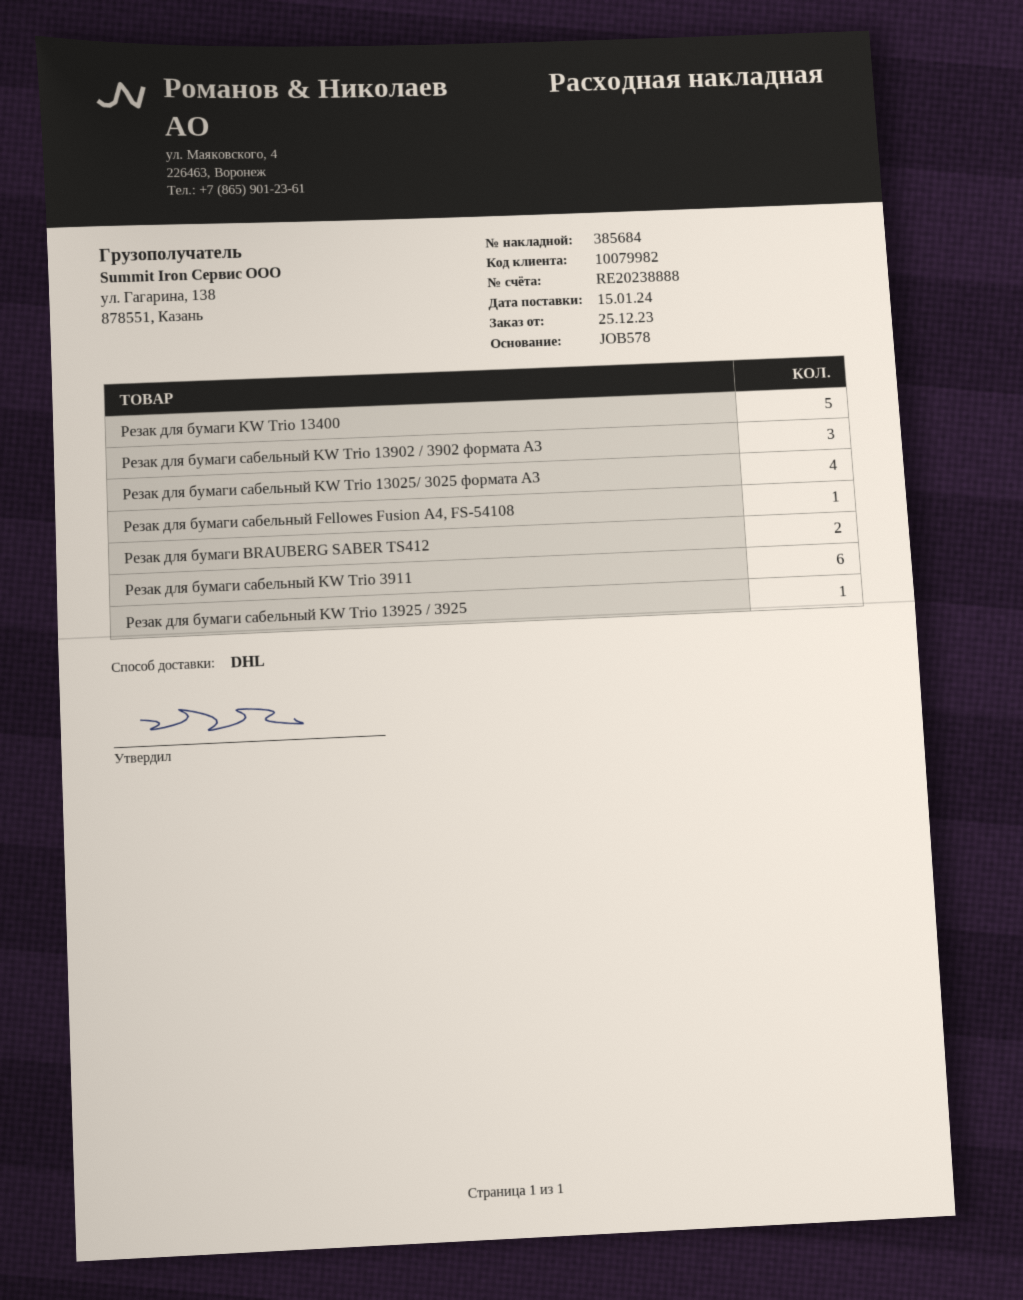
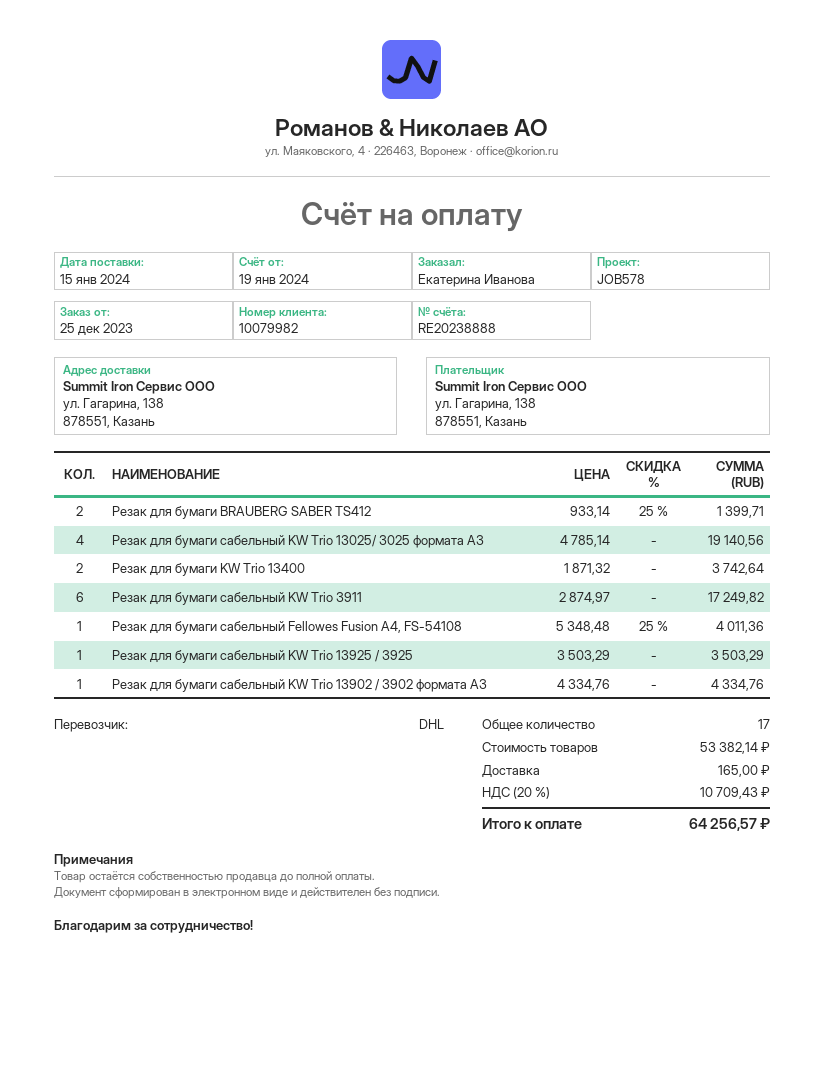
Резак для бумаги KW Trio 13400: 5 -> 2
Резак для бумаги сабельный KW Trio 13902 / 3902 формата А3: 3 -> 1

